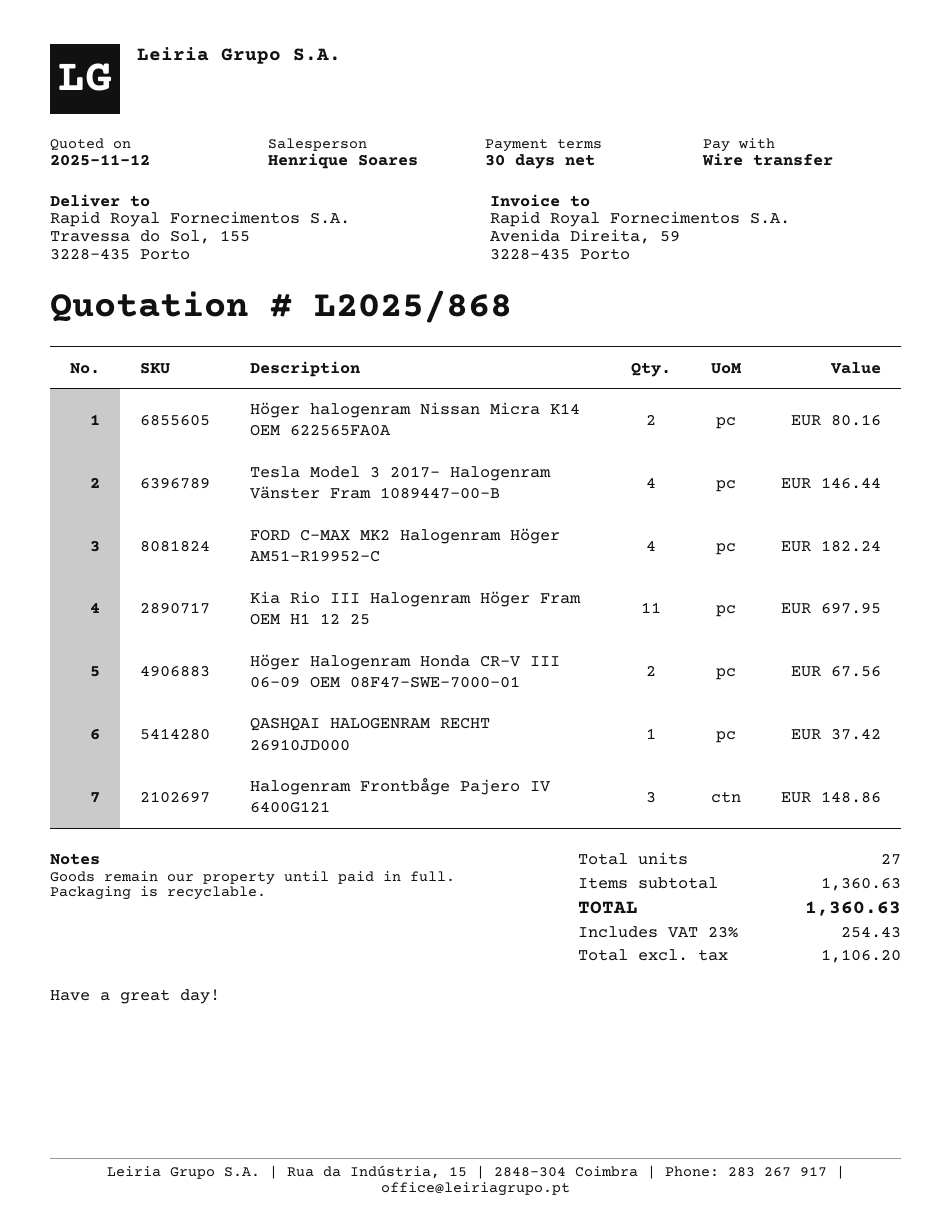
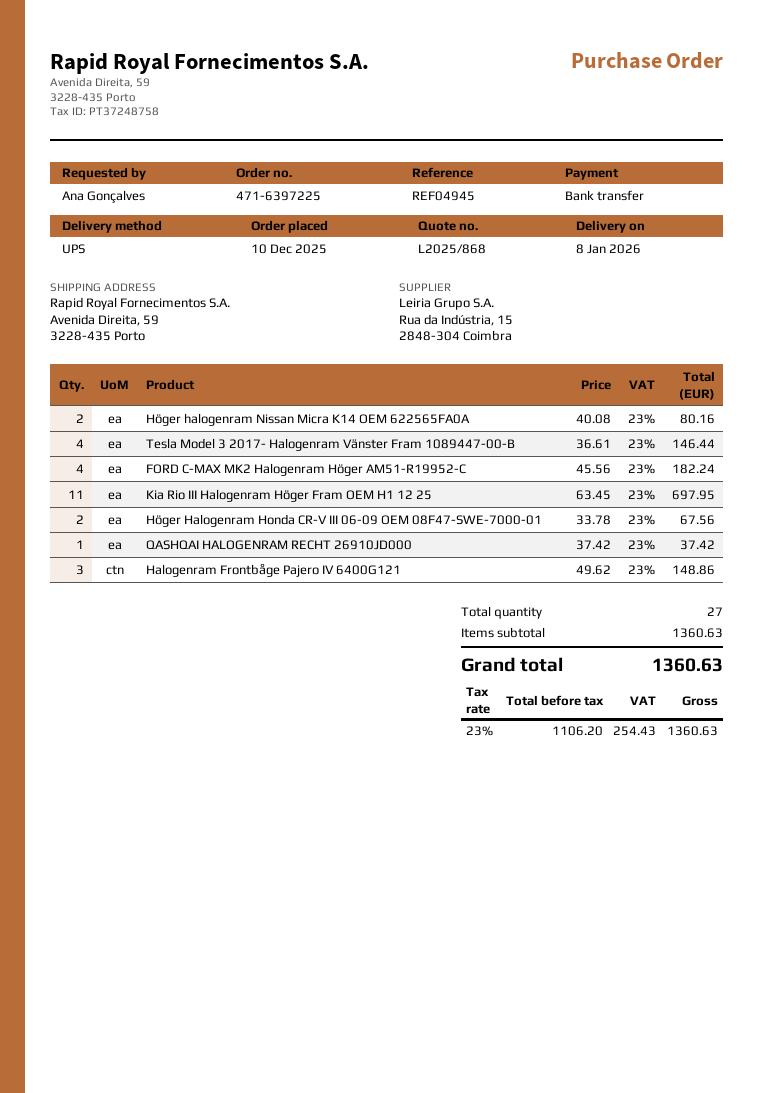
ship to: Travessa do Sol, 155, 3228-435 Porto -> Avenida Direita, 59, 3228-435 Porto

